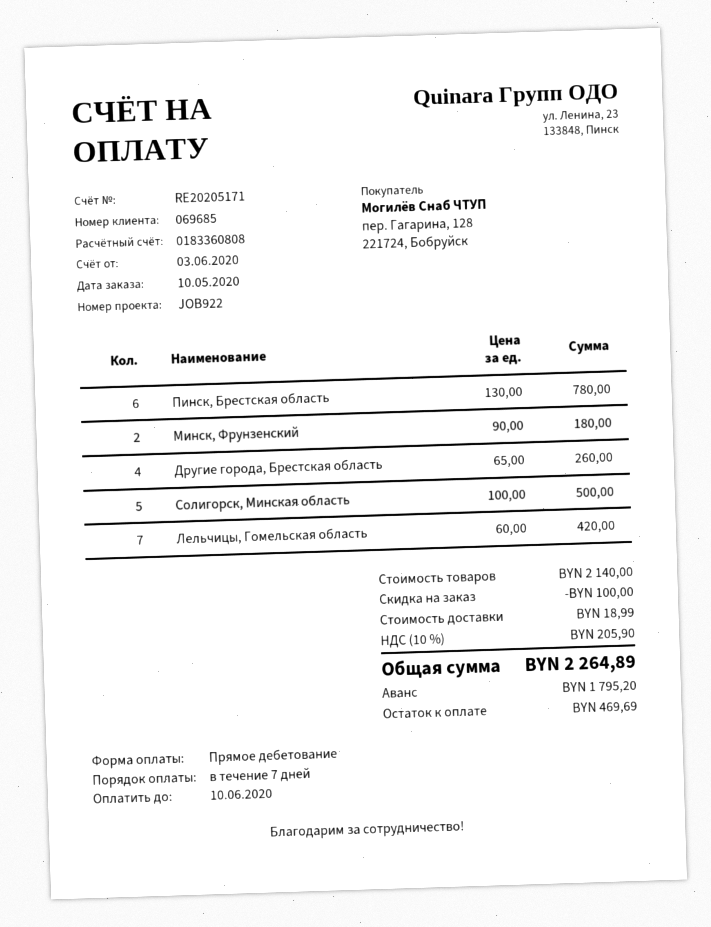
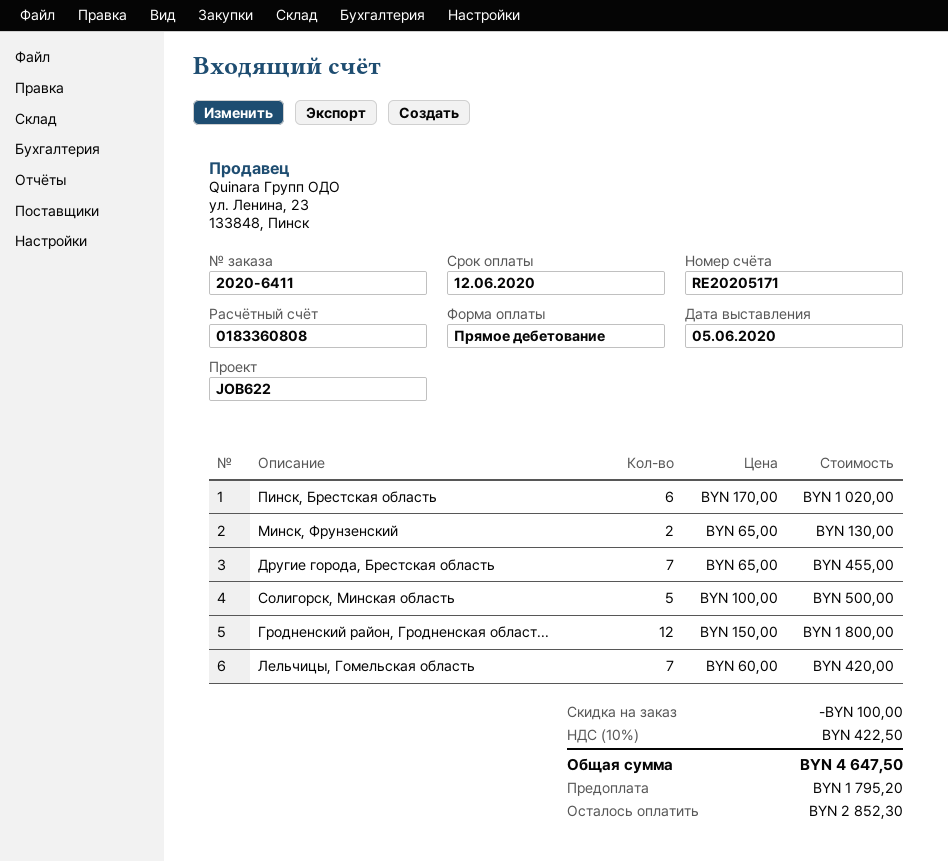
invoice date: 2020-06-03 -> 2020-06-05
due date: 2020-06-10 -> 2020-06-12
reference: JOB922 -> JOB622
Пинск, Брестская область: 6 x 130.00 = 780.00 -> 6 x 170.00 = 1020.00
Минск, Фрунзенский: 2 x 90.00 = 180.00 -> 2 x 65.00 = 130.00
Другие города, Брестская область: 4 x 65.00 = 260.00 -> 7 x 65.00 = 455.00
Гродненский район, Гродненская област...: none -> 12 x 150.00 = 1800.00
shipping: 18.99 -> none
tax: 10% = 205.90 -> 10% = 422.50
total: 2264.89 -> 4647.50
balance: 469.69 -> 2852.30

